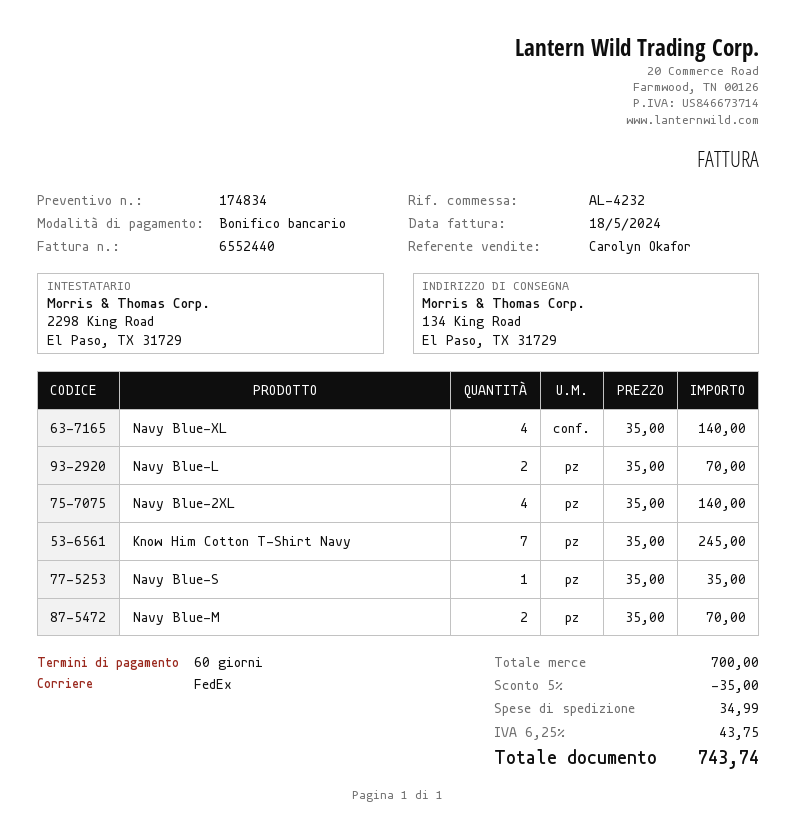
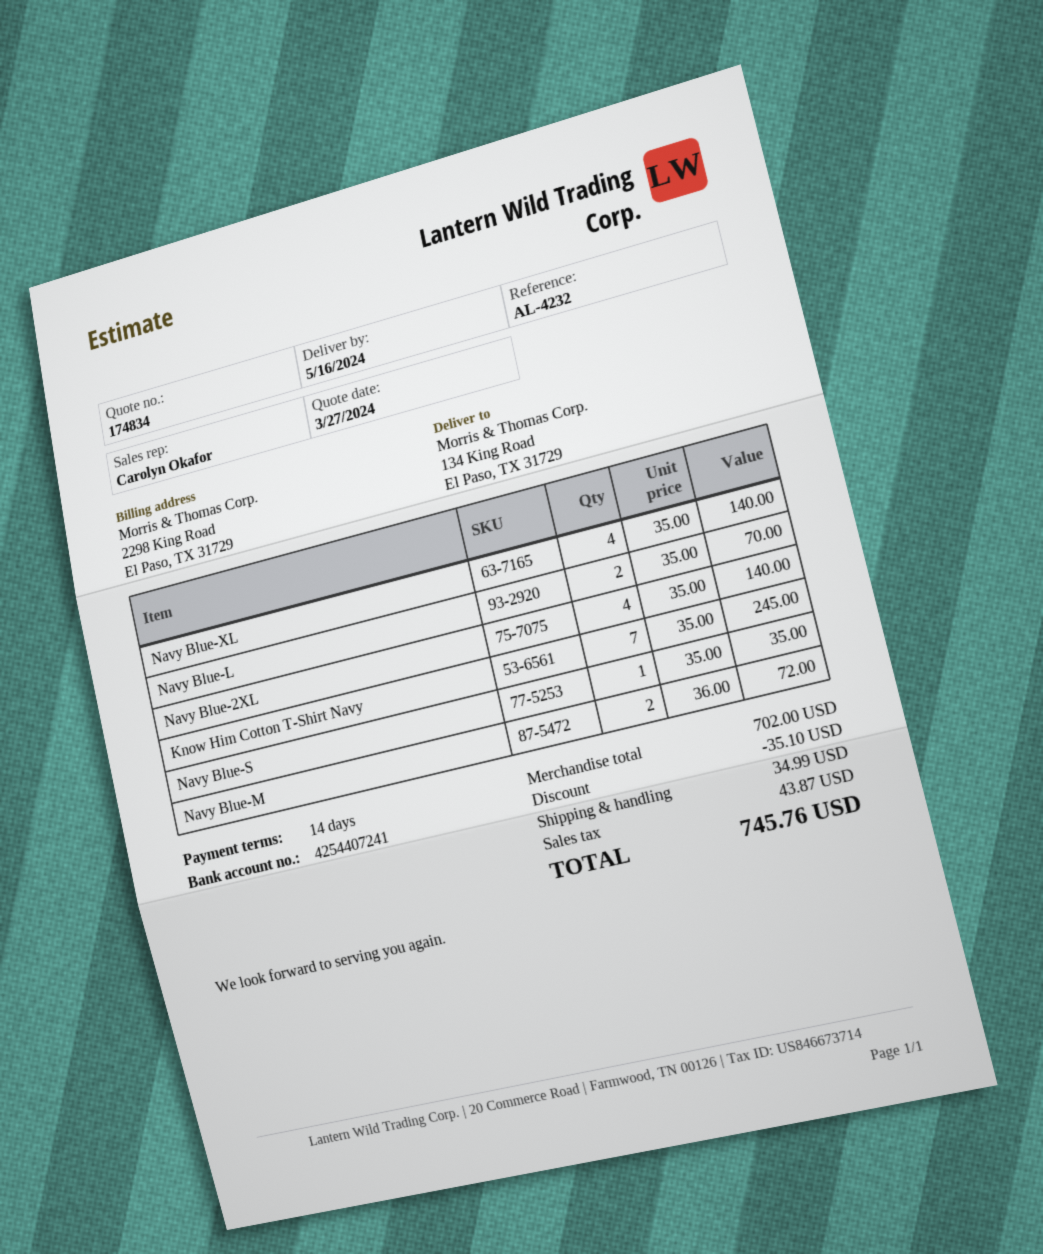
payment terms: 60 days -> 14 days
Navy Blue-M: 2 x 35.00 = 70.00 -> 2 x 36.00 = 72.00
subtotal: 700.00 -> 702.00
discount: 35.00 -> 35.10
tax: 43.75 -> 43.87
total: 743.74 -> 745.76

